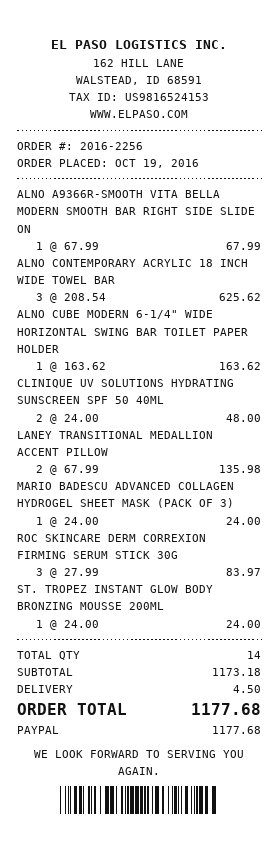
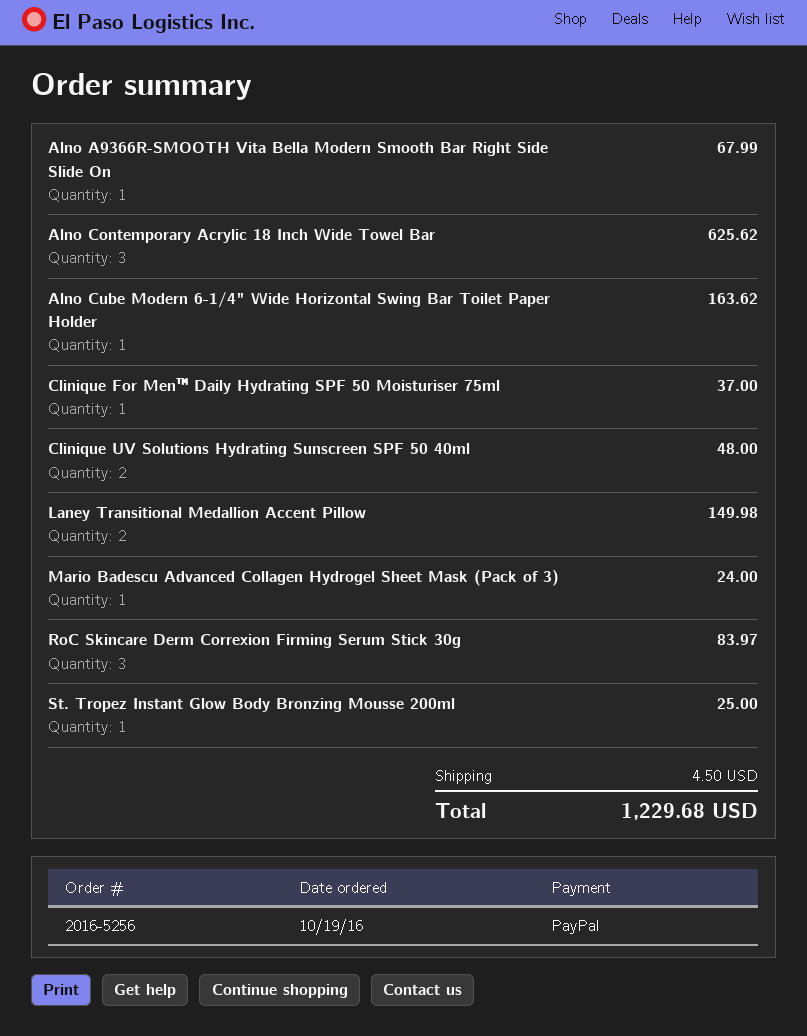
order number: 2016-2256 -> 2016-5256
LANEY TRANSITIONAL MEDALLION ACCENT PILLOW: 2 for 135.98 -> 2 for 149.98
ST. TROPEZ INSTANT GLOW BODY BRONZING MOUSSE 200ML: 1 for 24.00 -> 1 for 25.00
Clinique For Men™ Daily Hydrating SPF 50 Moisturiser 75ml: none -> 1 for 37.00
total: 1177.68 -> 1229.68

